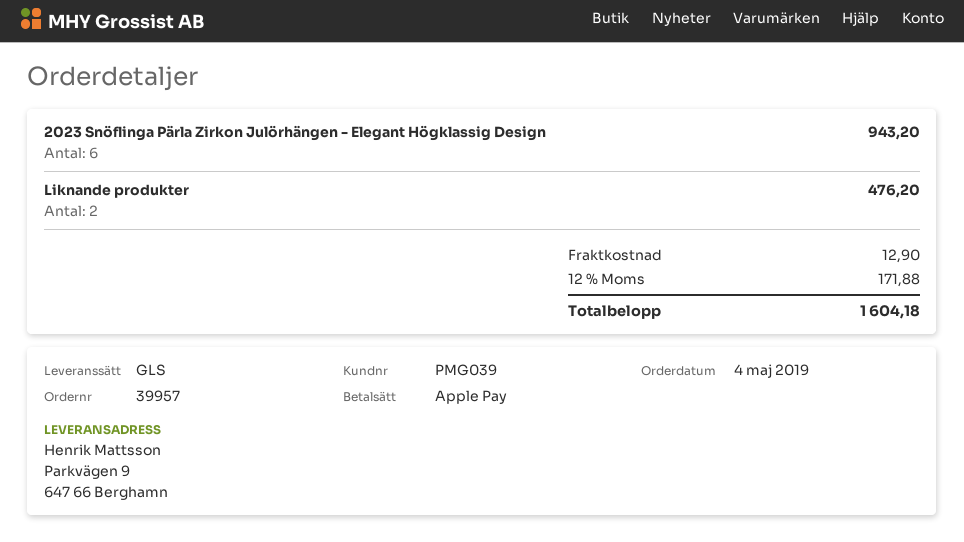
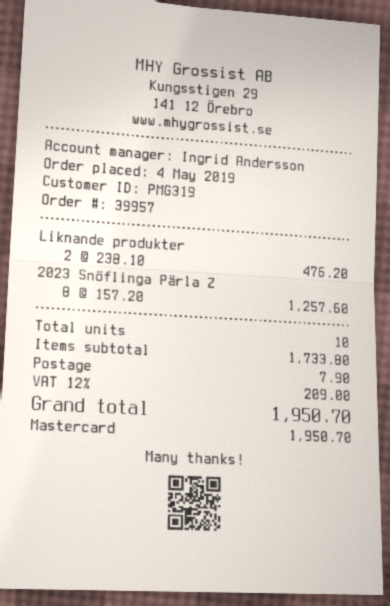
customer number: PMG039 -> PMG319
payment method: Apple Pay -> Mastercard
2023 Snöflinga Pärla Zirkon Julörhängen - Elegant Högklassig Design: 6 for 943.20 -> 8 for 1257.60
shipping: 12.90 -> 7.90
tax: 12% = 171.88 -> 12% = 209.00
total: 1604.18 -> 1950.70

